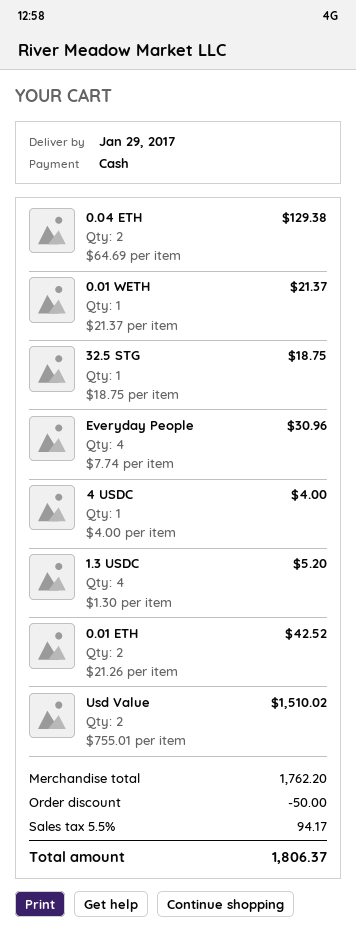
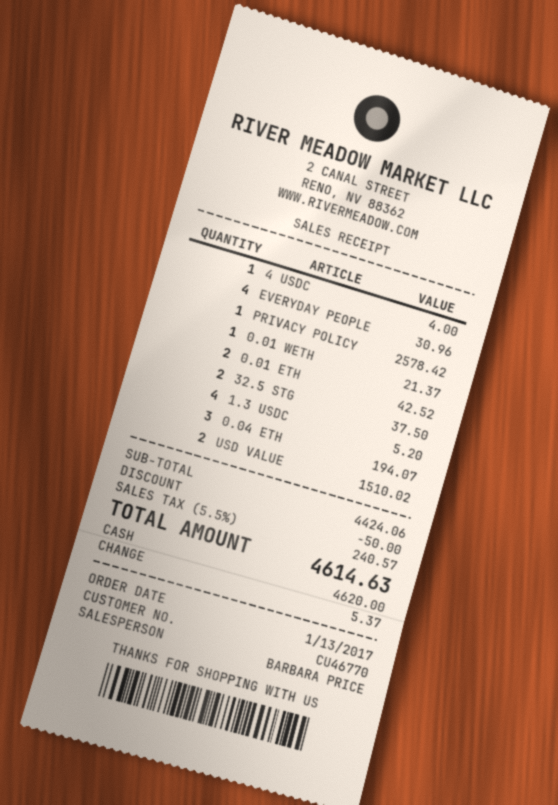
0.04 ETH: 2 for 129.38 -> 3 for 194.07
32.5 STG: 1 for 18.75 -> 2 for 37.50
PRIVACY POLICY: none -> 1 for 2578.42
subtotal: 1762.20 -> 4424.06
tax: 5.5% = 94.17 -> 5.5% = 240.57
total: 1806.37 -> 4614.63

